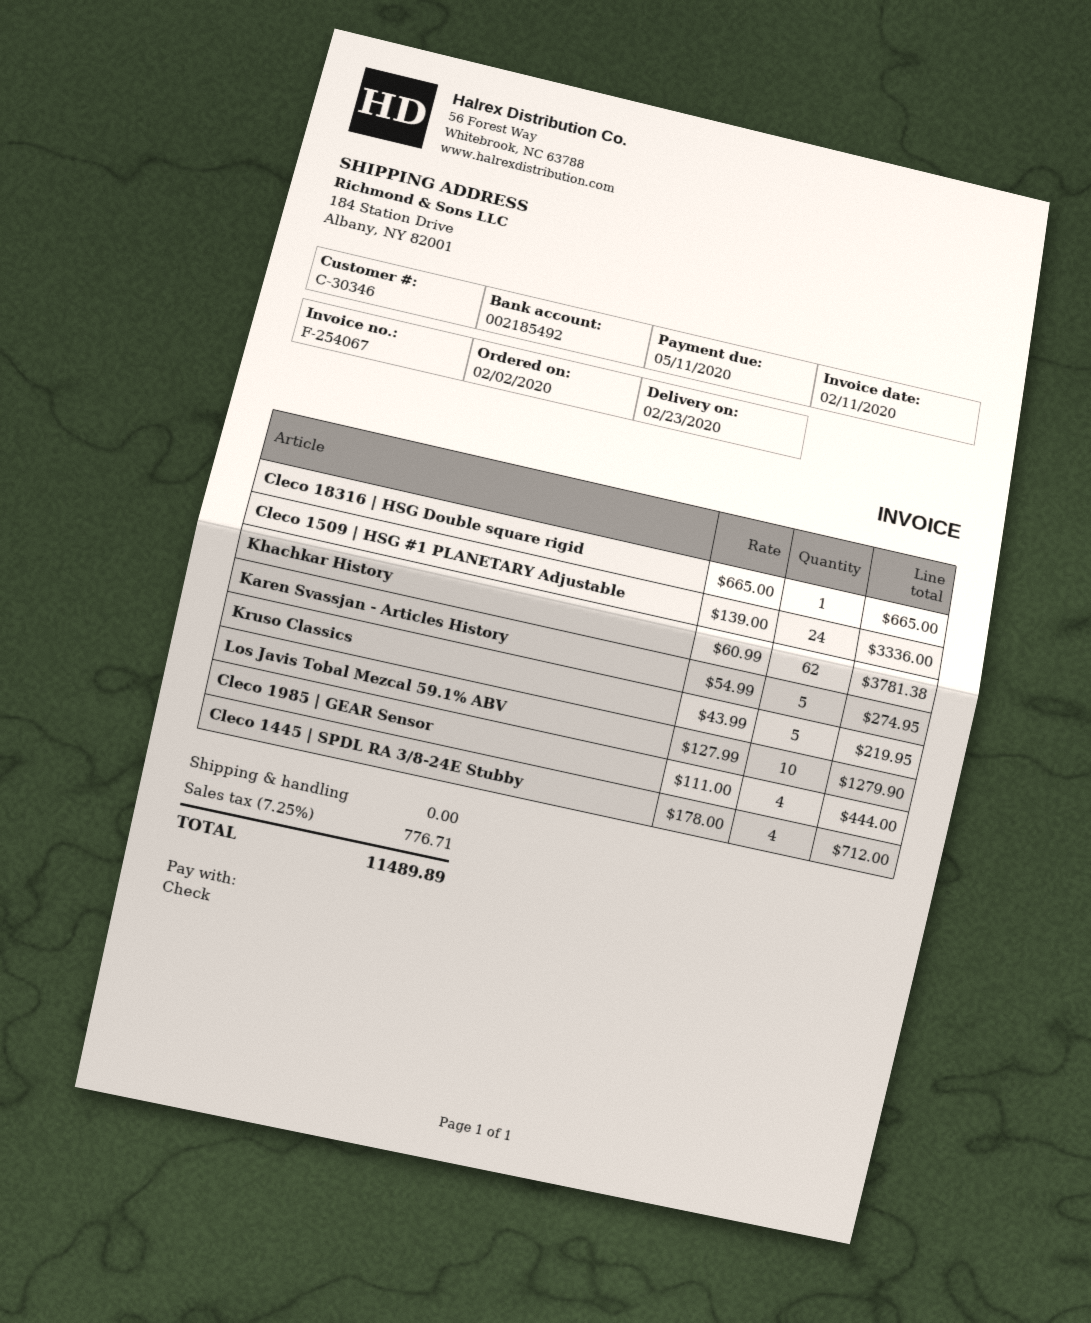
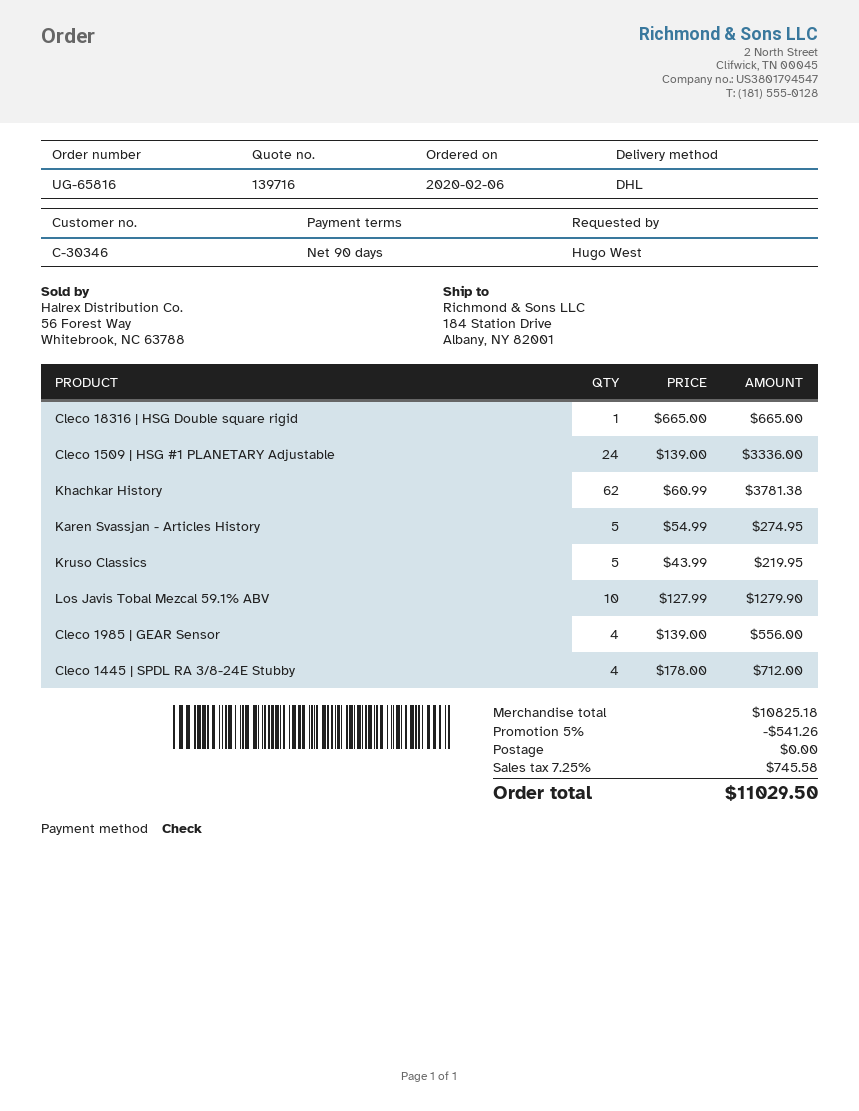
order date: 2020-02-02 -> 2020-02-06
Cleco 1985 | GEAR Sensor: 4 x 111.00 = 444.00 -> 4 x 139.00 = 556.00
discount: none -> 5% = 541.26
tax: 7.25% = 776.71 -> 7.25% = 745.58
total: 11489.89 -> 11029.50

